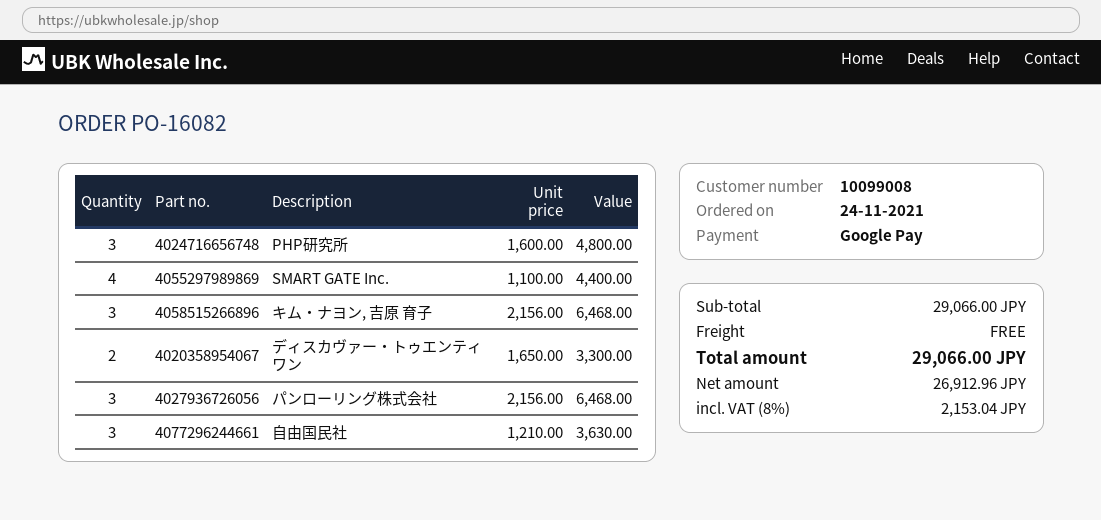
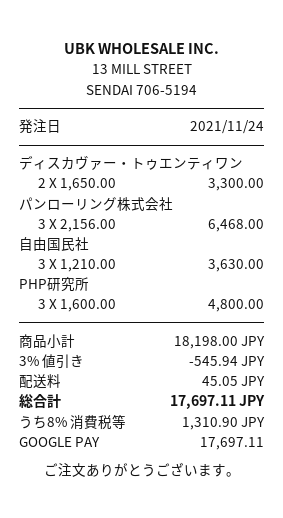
SMART GATE Inc.: 4 x 1100.00 = 4400.00 -> none
キム・ナヨン, 吉原 育子: 3 x 2156.00 = 6468.00 -> none
subtotal: 29066.00 -> 18198.00
discount: none -> 3% = 545.94
shipping: 0.00 -> 45.05
tax: 8% = 2153.04 -> 8% = 1310.90
total: 29066.00 -> 17697.11

